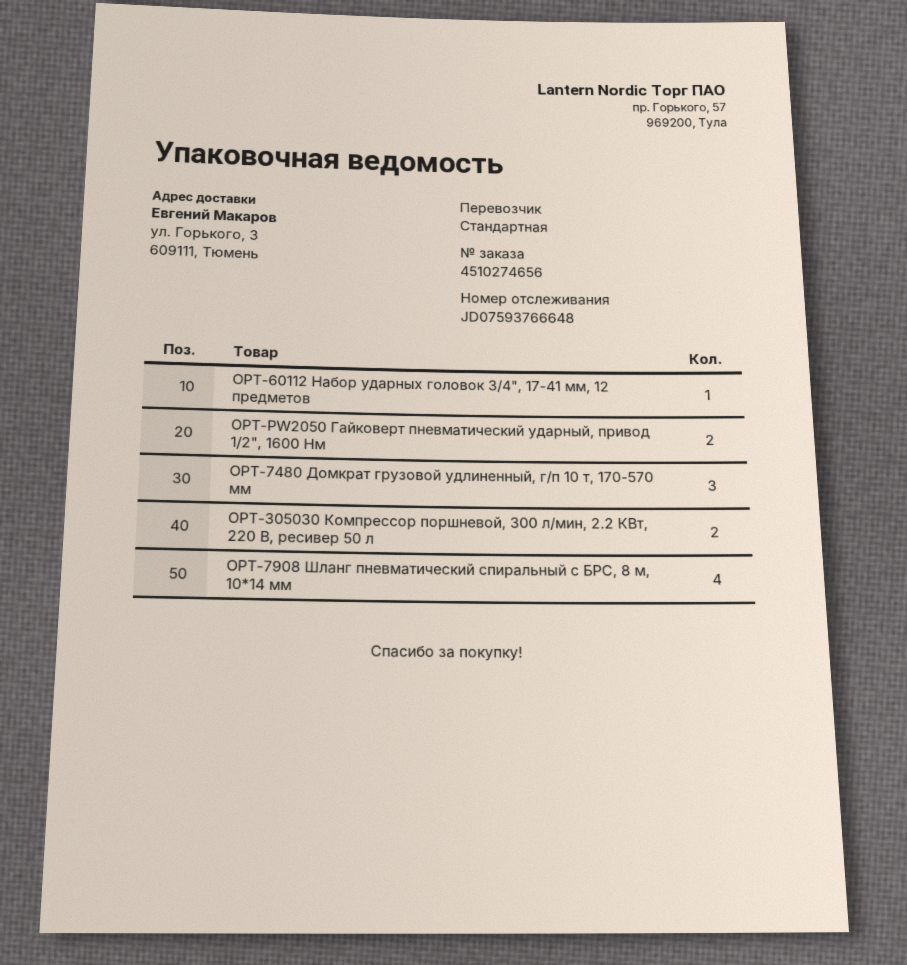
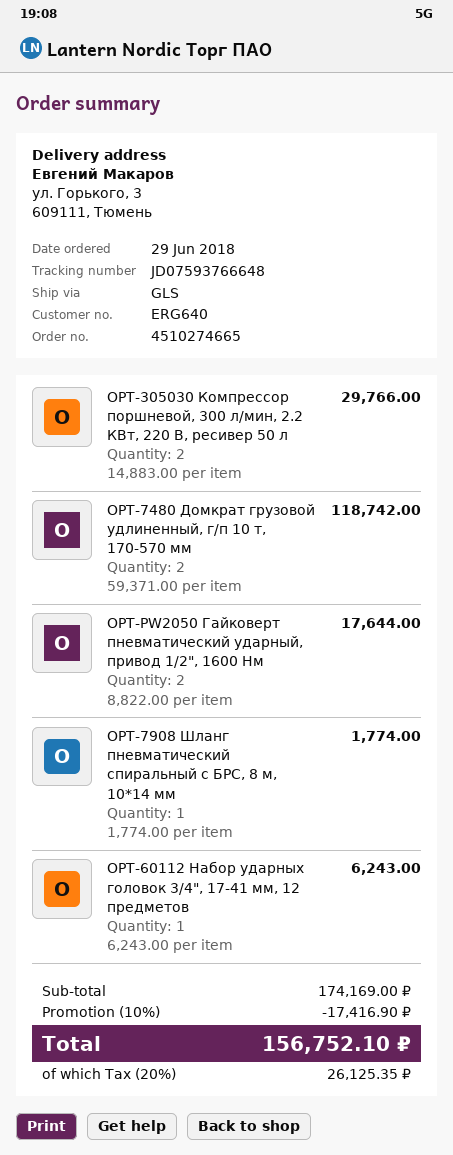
order number: 4510274656 -> 4510274665
shipping method: standard -> GLS
OPT-7480 Домкрат грузовой удлиненный, г/п 10 т, 170-570 мм: 3 -> 2
OPT-7908 Шланг пневматический спиральный с БРС, 8 м, 10*14 мм: 4 -> 1

